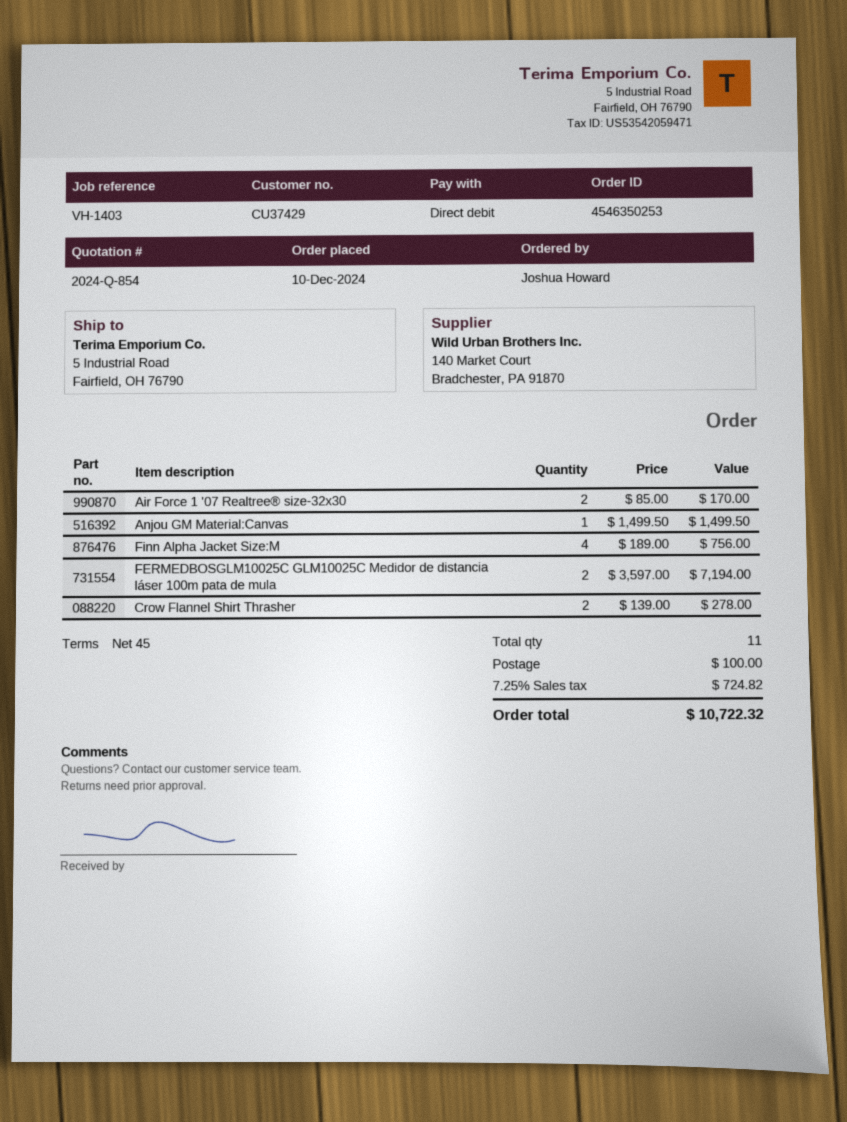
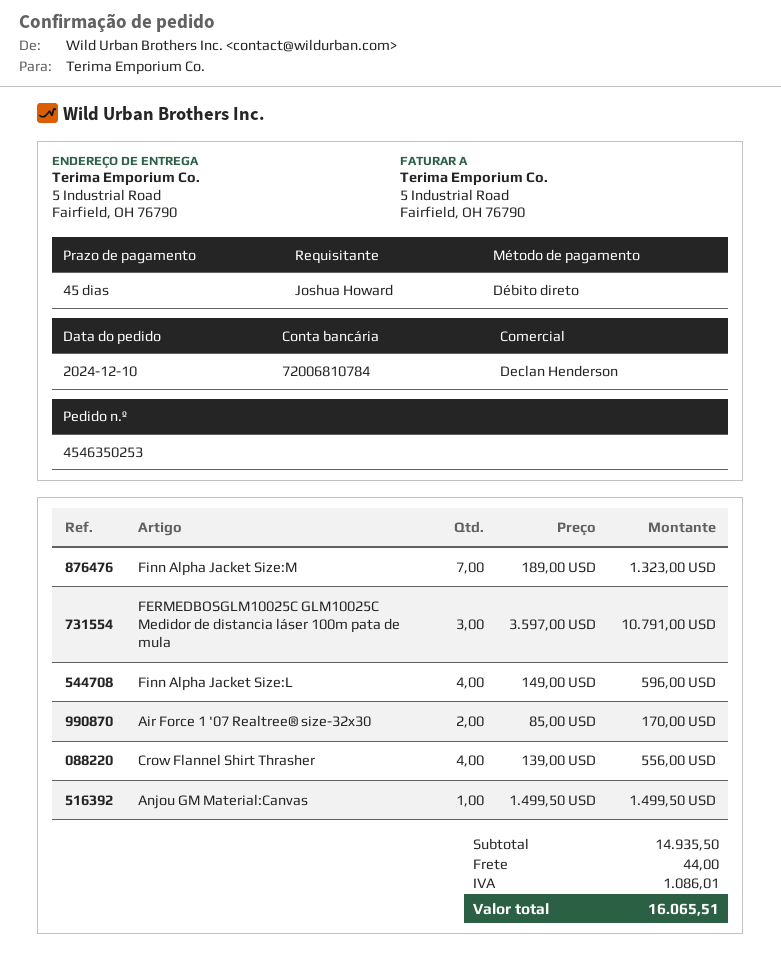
Finn Alpha Jacket Size:M: 4 x 189.00 = 756.00 -> 7 x 189.00 = 1323.00
FERMEDBOSGLM10025C GLM10025C Medidor de distancia láser 100m pata de mula: 2 x 3597.00 = 7194.00 -> 3 x 3597.00 = 10791.00
Crow Flannel Shirt Thrasher: 2 x 139.00 = 278.00 -> 4 x 139.00 = 556.00
Finn Alpha Jacket Size:L: none -> 4 x 149.00 = 596.00
shipping: 100.00 -> 44.00
tax: 724.82 -> 1086.01
total: 10722.32 -> 16065.51

